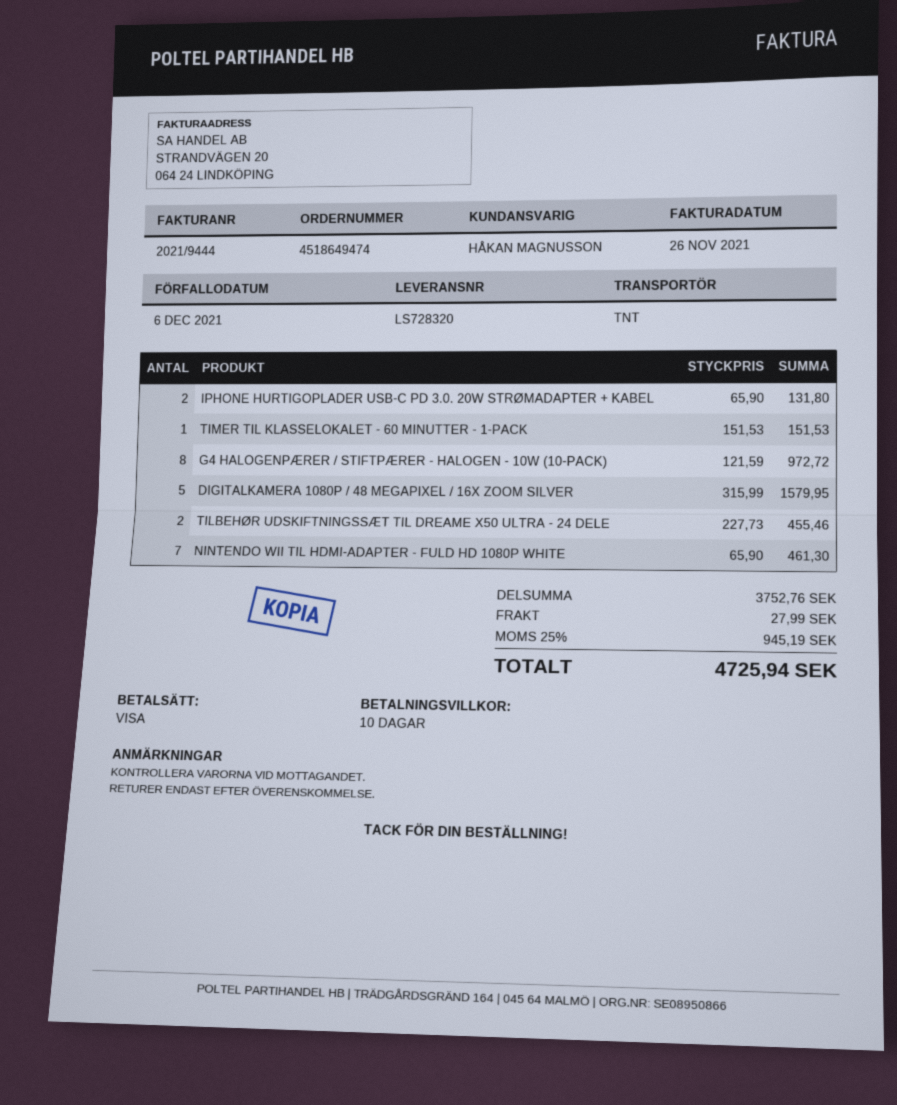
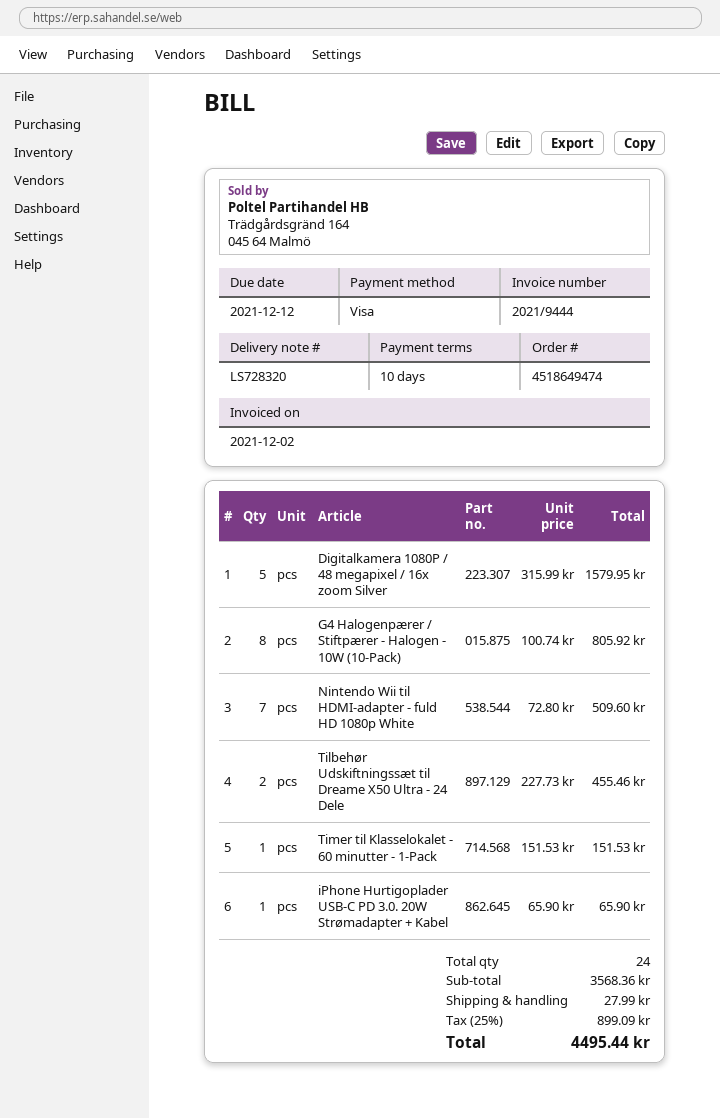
invoice date: 2021-11-26 -> 2021-12-02
due date: 2021-12-06 -> 2021-12-12
IPHONE HURTIGOPLADER USB-C PD 3.0. 20W STRØMADAPTER + KABEL: 2 x 65.90 = 131.80 -> 1 x 65.90 = 65.90
G4 HALOGENPÆRER / STIFTPÆRER - HALOGEN - 10W (10-PACK): 8 x 121.59 = 972.72 -> 8 x 100.74 = 805.92
NINTENDO WII TIL HDMI-ADAPTER - FULD HD 1080P WHITE: 7 x 65.90 = 461.30 -> 7 x 72.80 = 509.60
subtotal: 3752.76 -> 3568.36
tax: 25% = 945.19 -> 25% = 899.09
total: 4725.94 -> 4495.44

